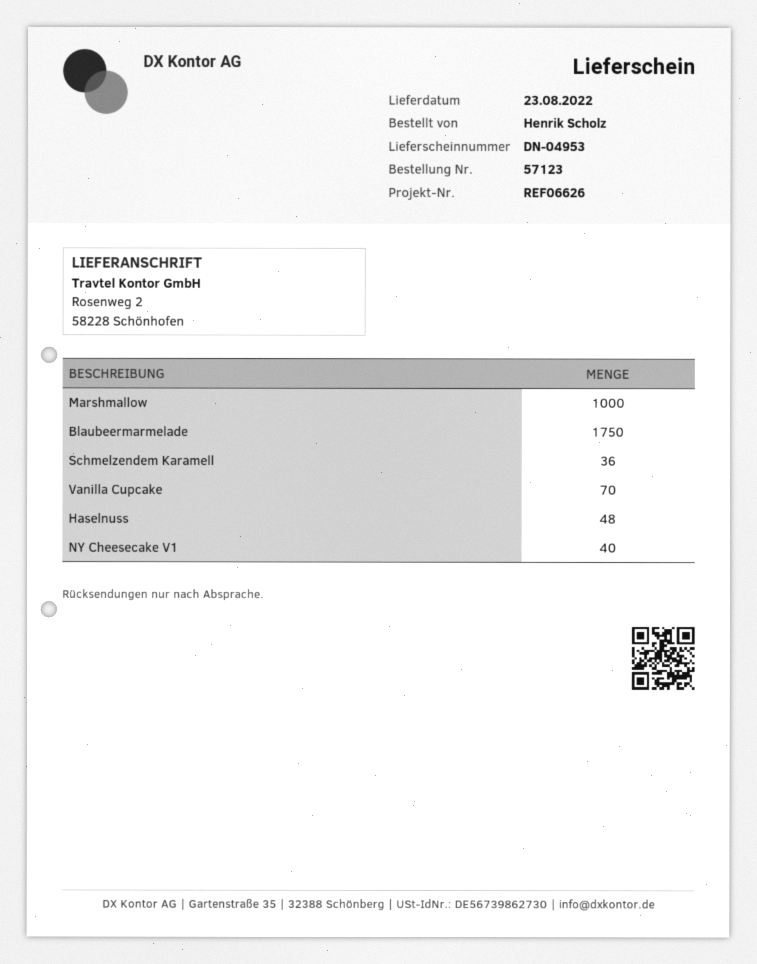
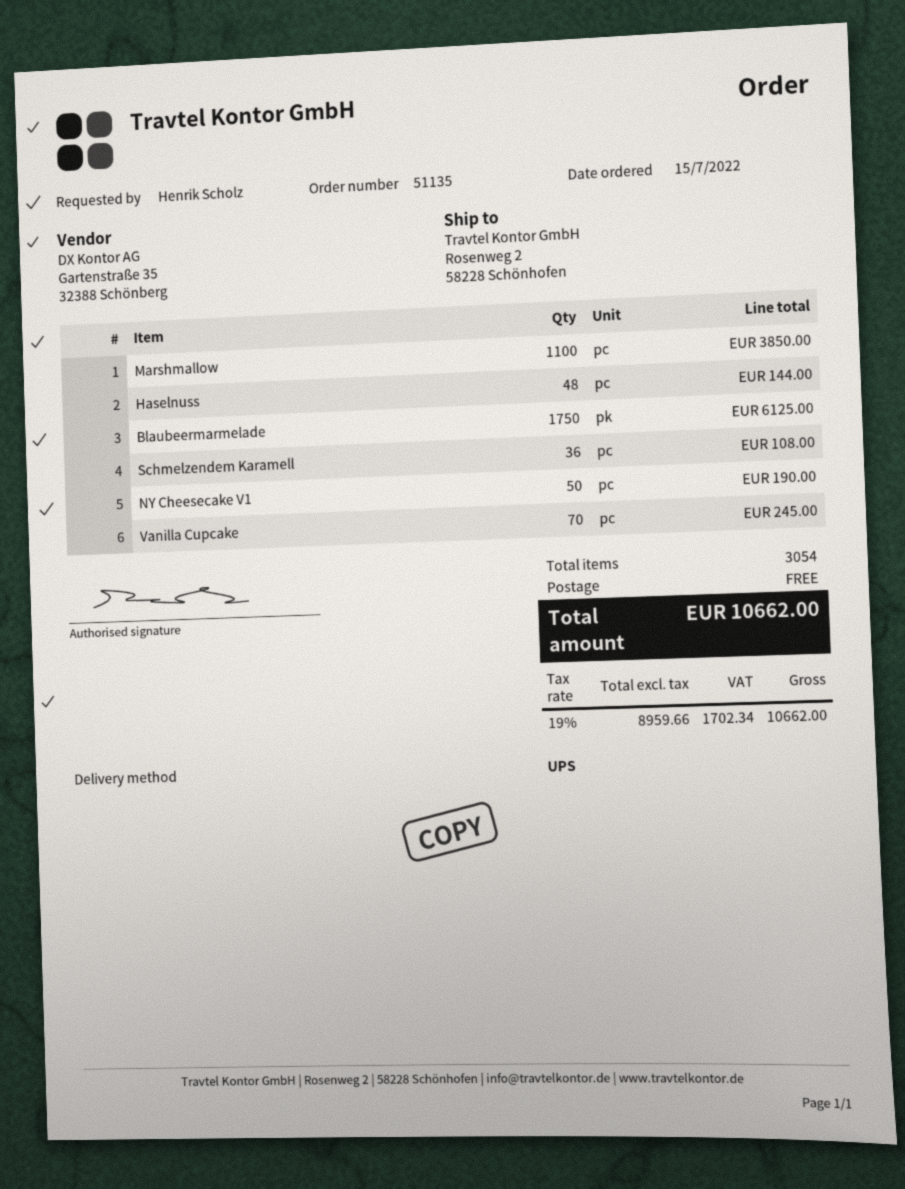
order number: 57123 -> 51135
Marshmallow: 1000 -> 1100
NY Cheesecake V1: 40 -> 50

